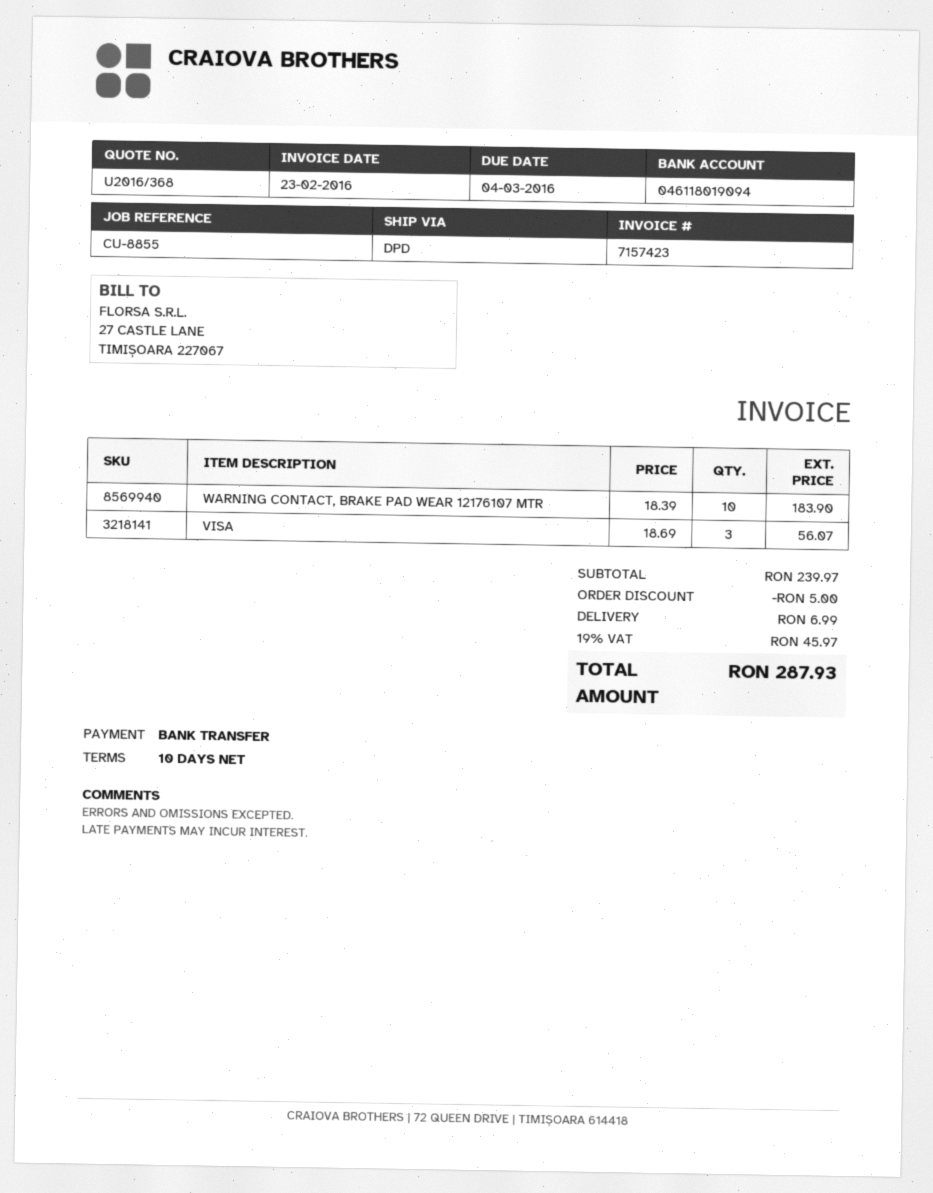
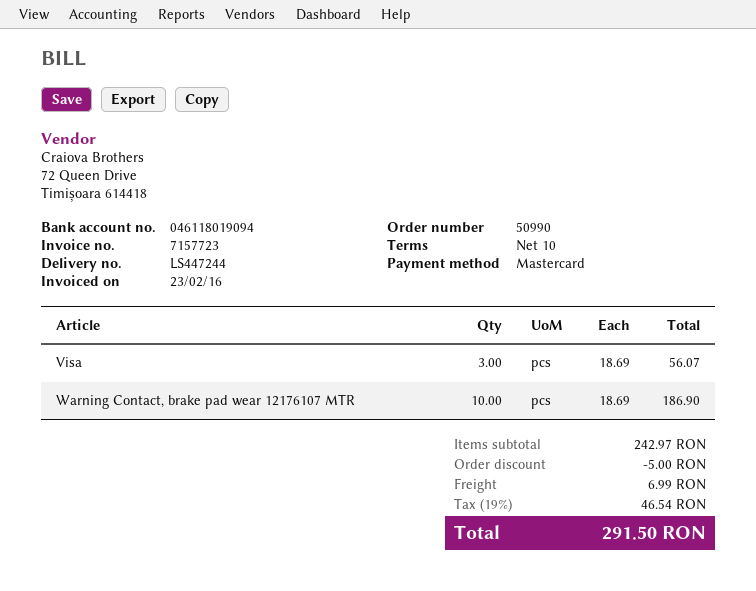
invoice number: 7157423 -> 7157723
payment method: bank transfer -> Mastercard
WARNING CONTACT, BRAKE PAD WEAR 12176107 MTR: 10 x 18.39 = 183.90 -> 10 x 18.69 = 186.90
subtotal: 239.97 -> 242.97
tax: 19% = 45.97 -> 19% = 46.54
total: 287.93 -> 291.50

